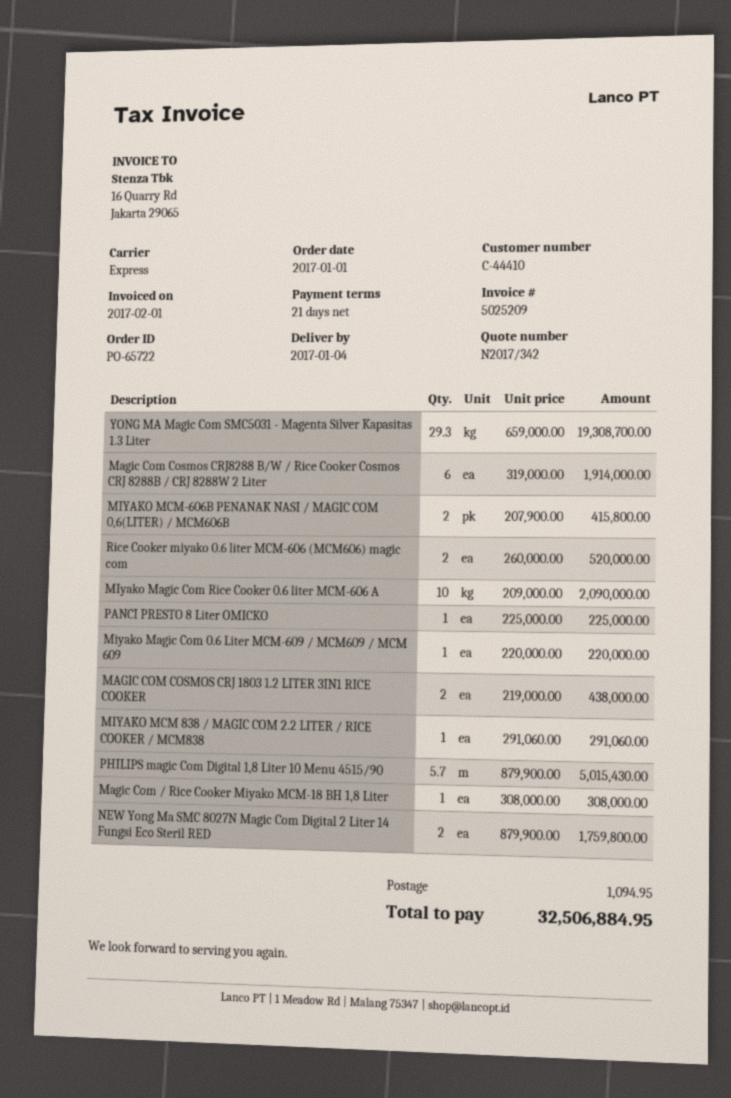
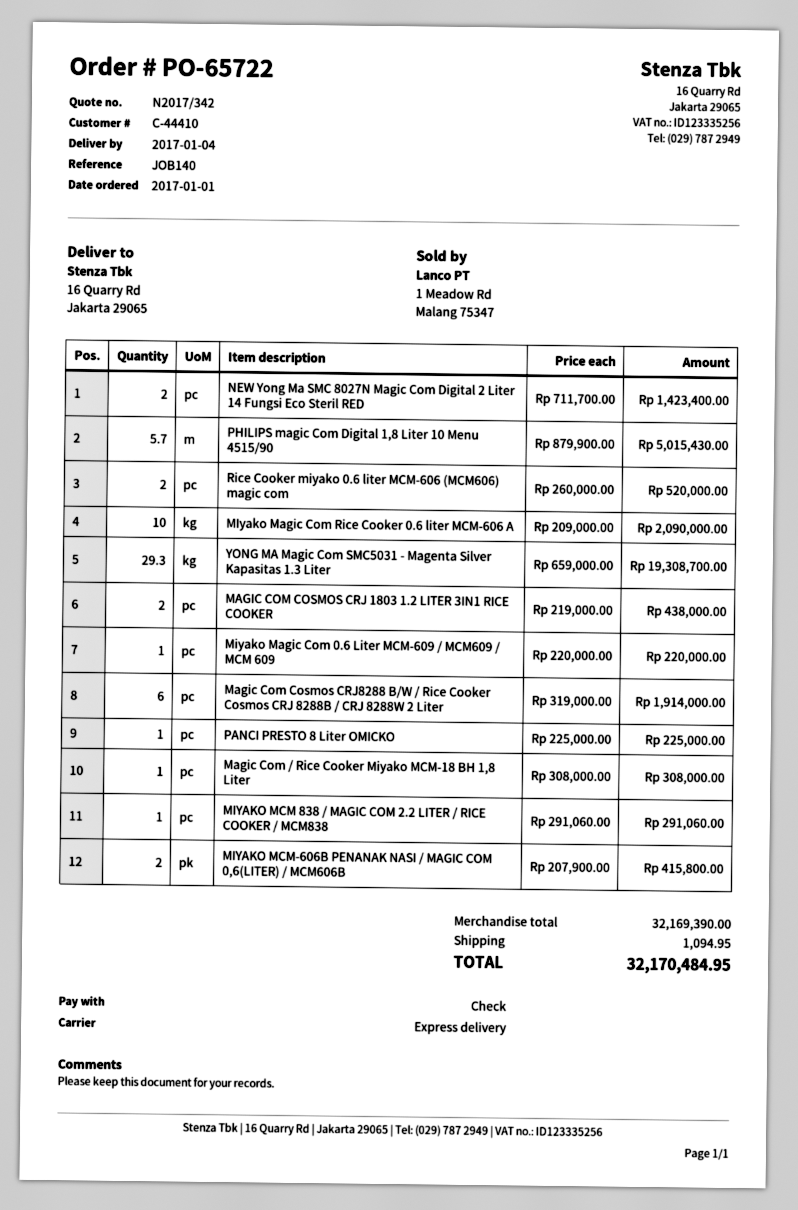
NEW Yong Ma SMC 8027N Magic Com Digital 2 Liter 14 Fungsi Eco Steril RED: 2 x 879900.00 = 1759800.00 -> 2 x 711700.00 = 1423400.00
total: 32506884.95 -> 32170484.95

